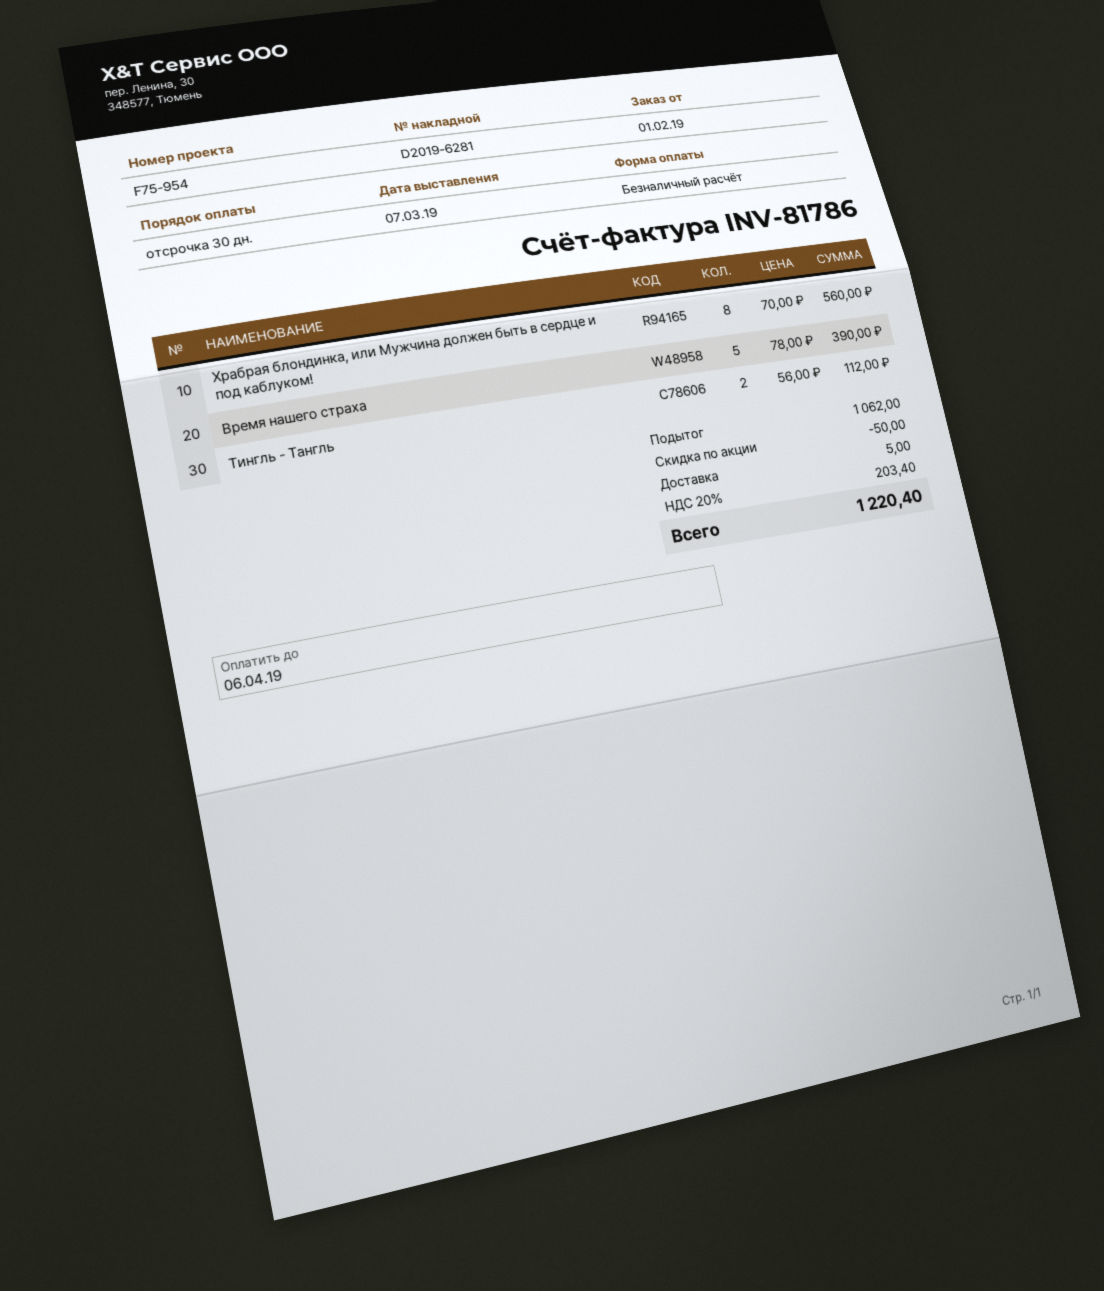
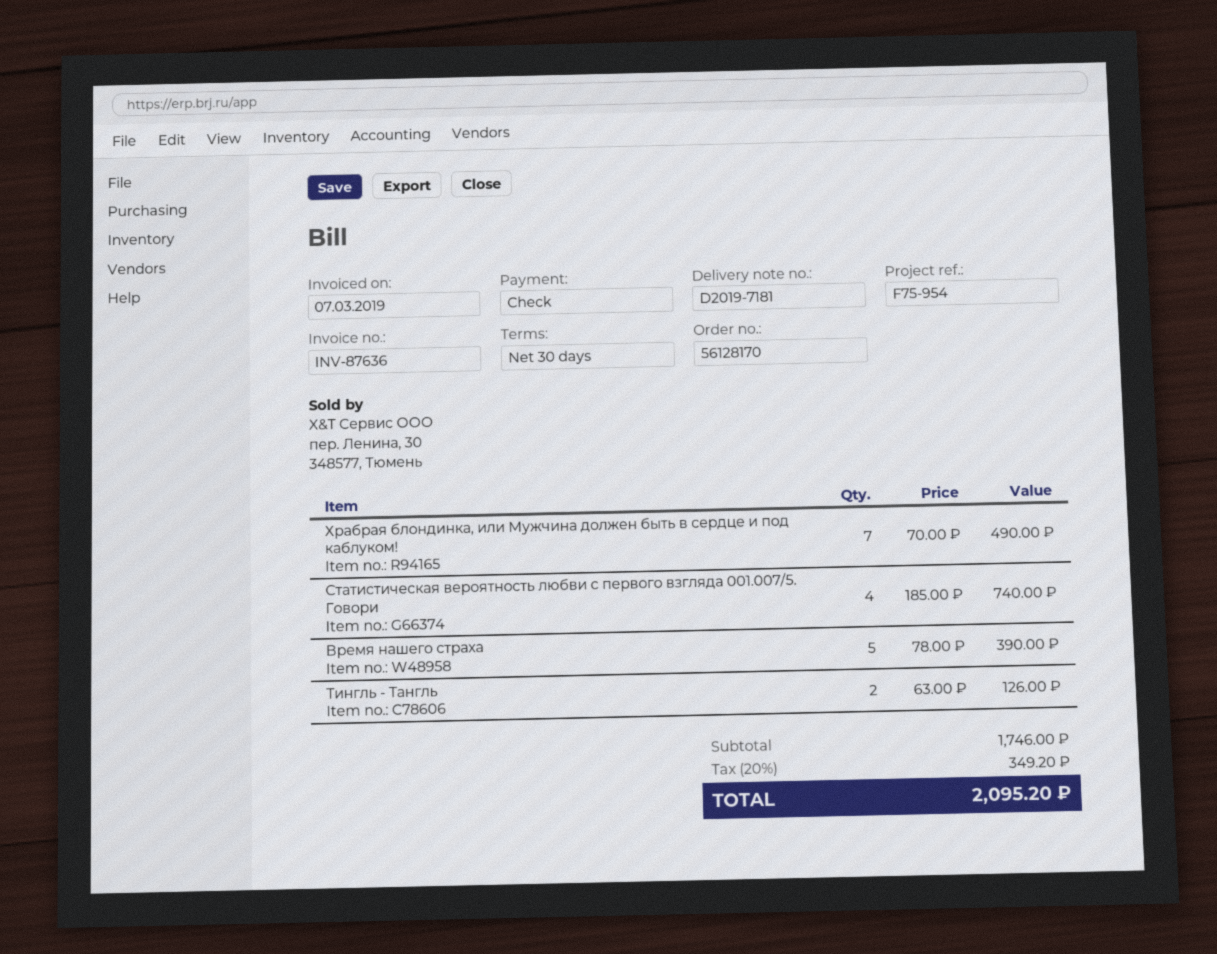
delivery note number: D2019-6281 -> D2019-7181
invoice number: INV-81786 -> INV-87636
payment method: bank transfer -> cheque
Храбрая блондинка, или Мужчина должен быть в сердце и под каблуком!: 8 x 70.00 = 560.00 -> 7 x 70.00 = 490.00
Тингль - Тангль: 2 x 56.00 = 112.00 -> 2 x 63.00 = 126.00
Статистическая вероятность любви с первого взгляда 001.007/5. Говори: none -> 4 x 185.00 = 740.00
subtotal: 1062.00 -> 1746.00
discount: 50.00 -> none
shipping: 5.00 -> none
tax: 20% = 203.40 -> 20% = 349.20
total: 1220.40 -> 2095.20

